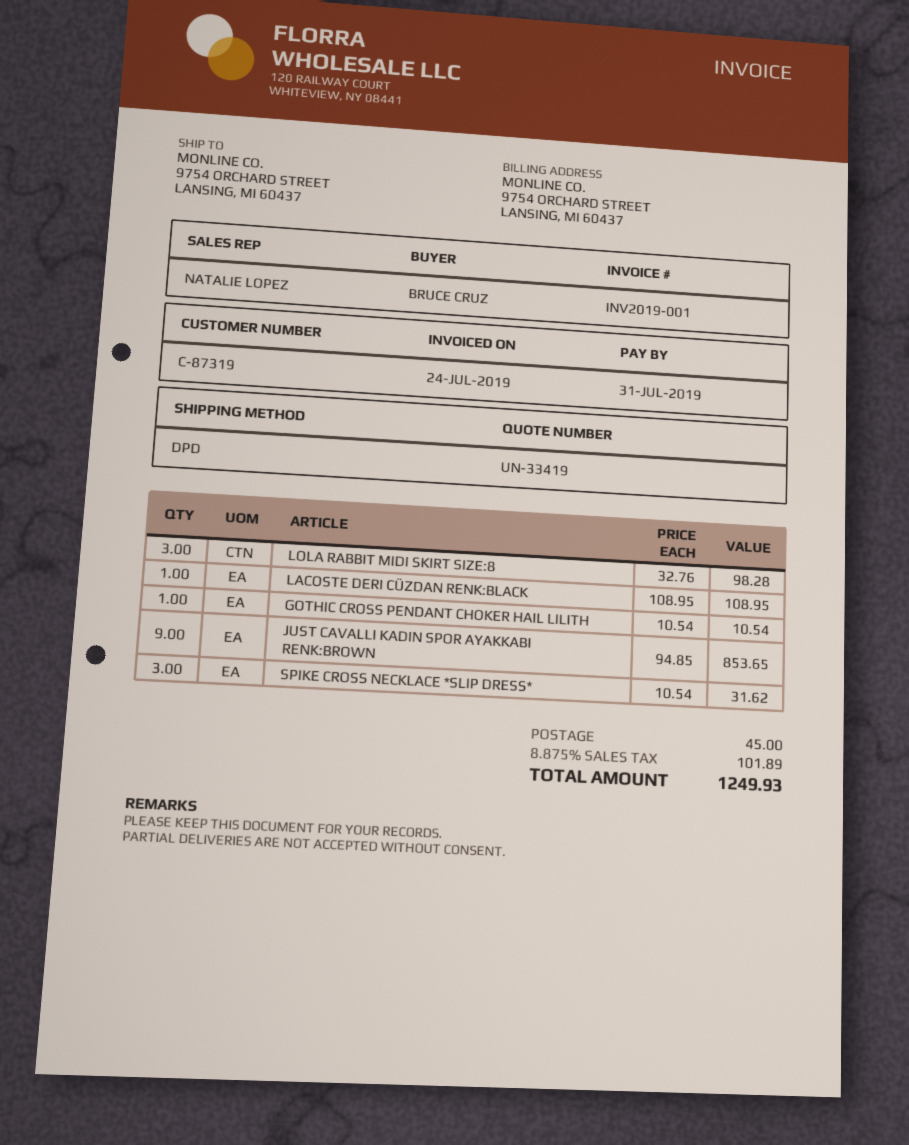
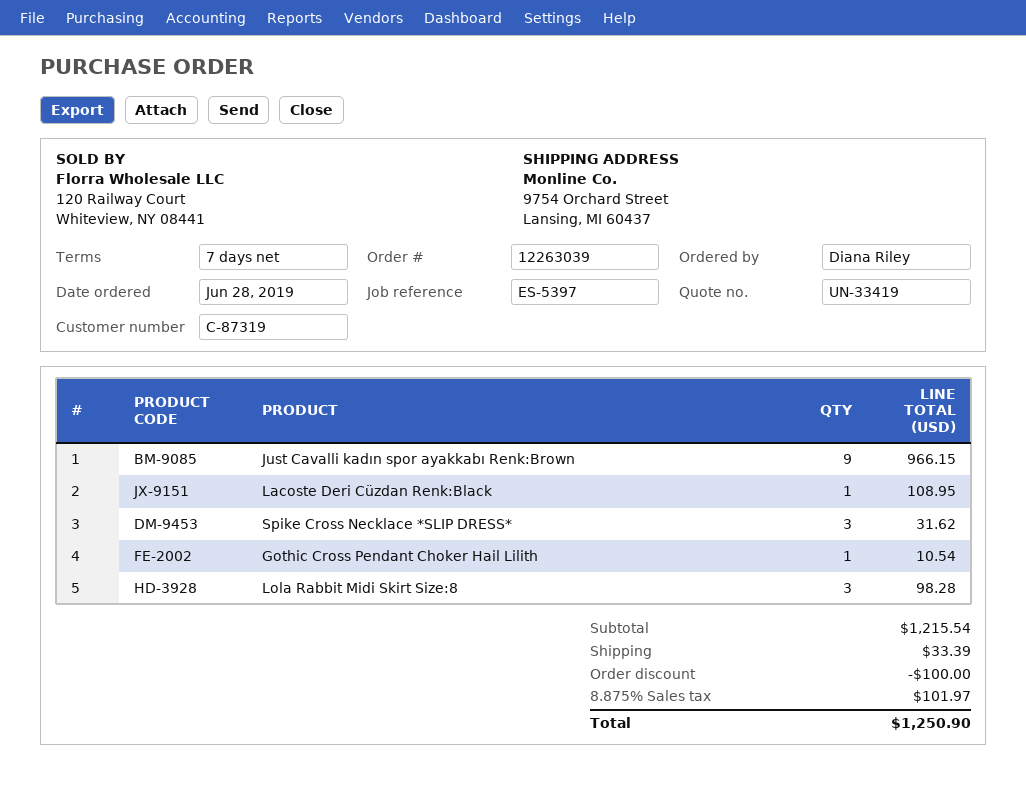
ordered by: BRUCE CRUZ -> Diana Riley
JUST CAVALLI KADIN SPOR AYAKKABI RENK:BROWN: 9 for 853.65 -> 9 for 966.15
discount: none -> 100.00
shipping: 45.00 -> 33.39
tax: 8.875% = 101.89 -> 8.875% = 101.97
total: 1249.93 -> 1250.90

